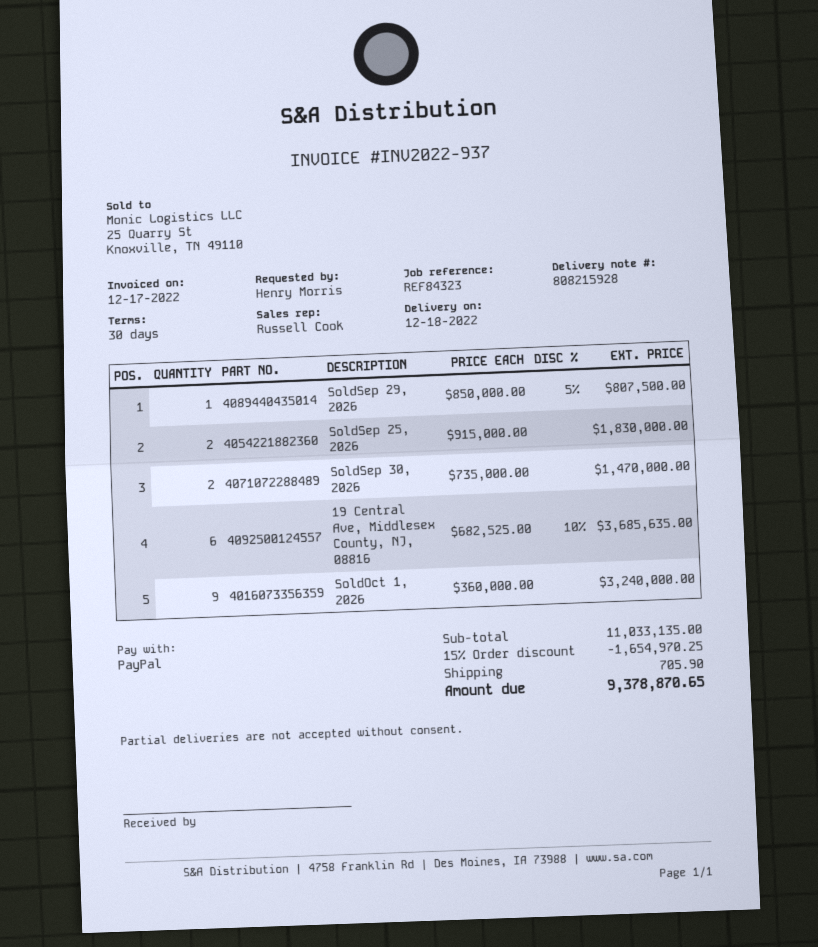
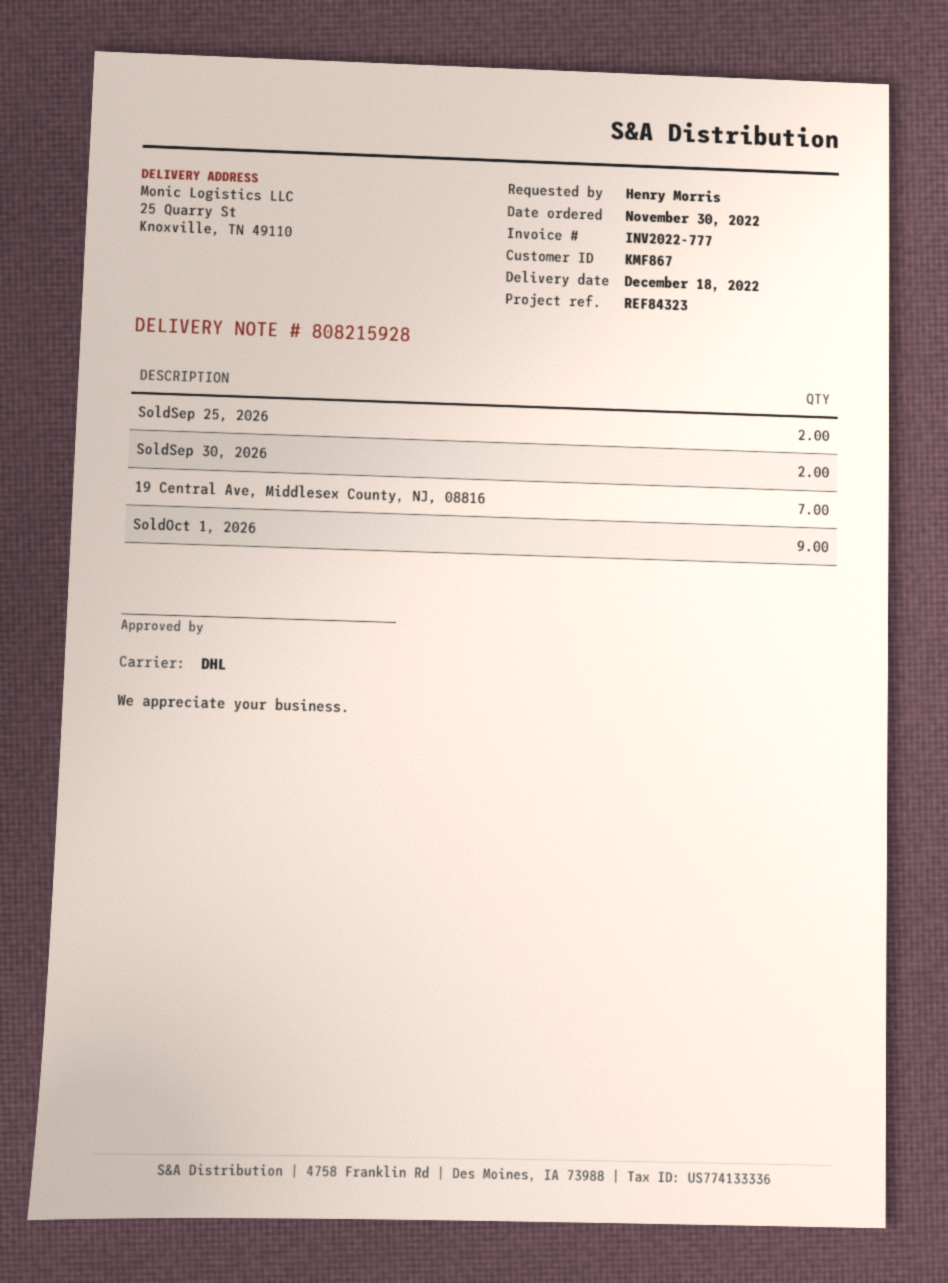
invoice number: INV2022-937 -> INV2022-777
SoldSep 29, 2026: 1 -> none
19 Central Ave, Middlesex County, NJ, 08816: 6 -> 7

